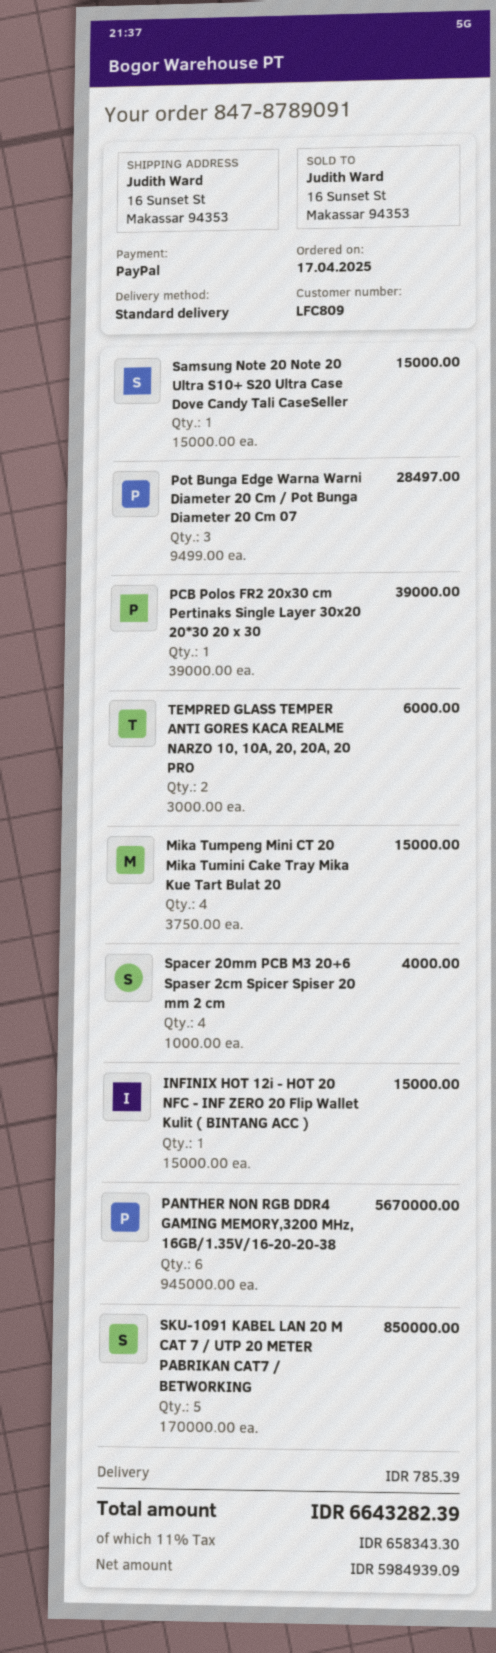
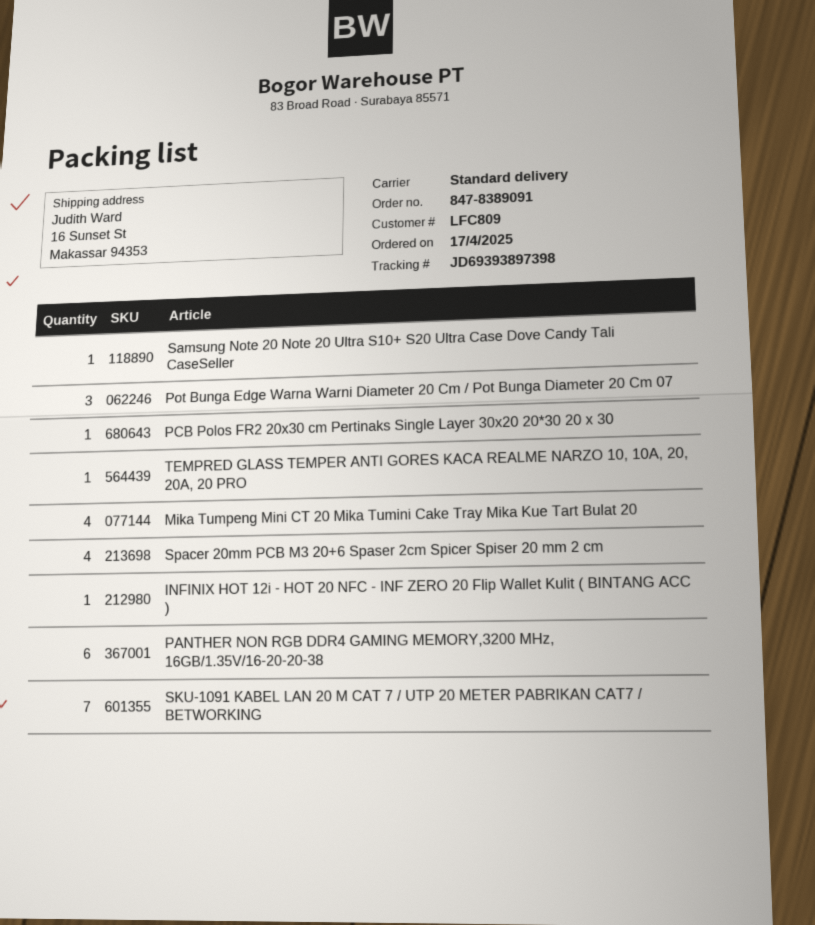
order number: 847-8789091 -> 847-8389091
TEMPRED GLASS TEMPER ANTI GORES KACA REALME NARZO 10, 10A, 20, 20A, 20 PRO: 2 -> 1
SKU-1091 KABEL LAN 20 M CAT 7 / UTP 20 METER PABRIKAN CAT7 / BETWORKING: 5 -> 7

